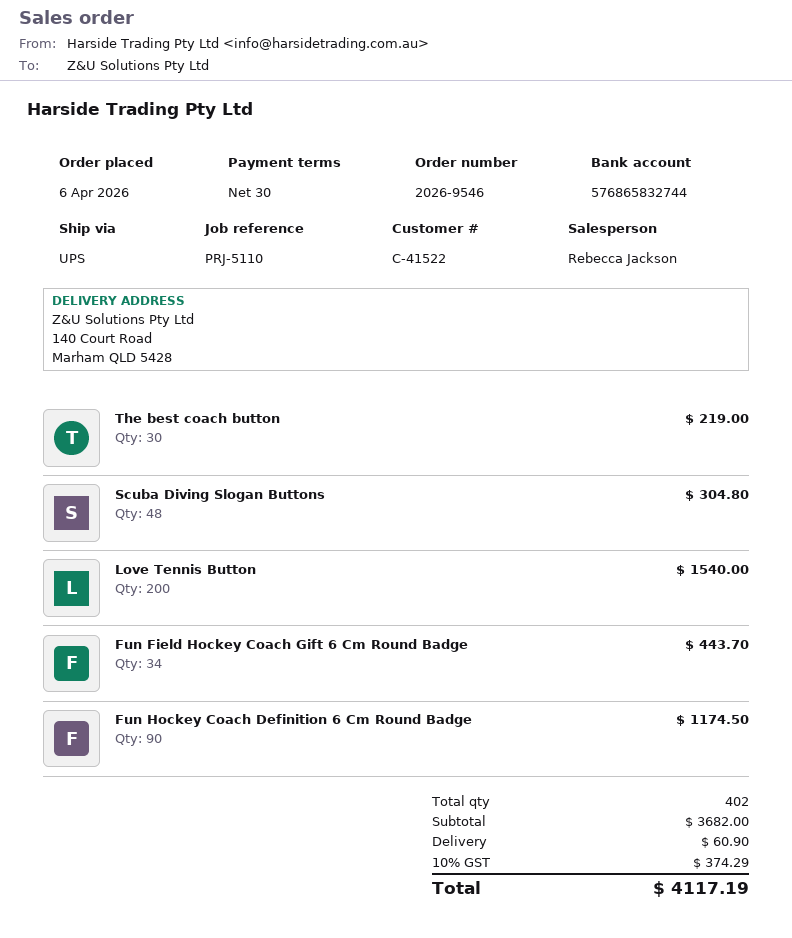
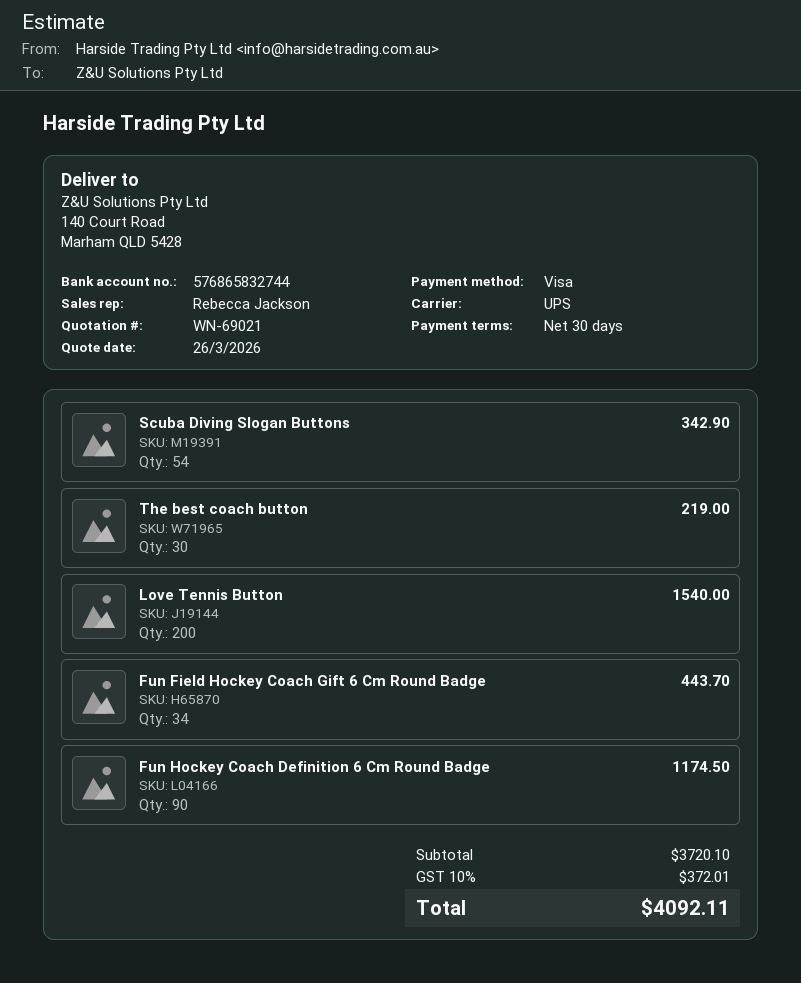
Scuba Diving Slogan Buttons: 48 for 304.80 -> 54 for 342.90
subtotal: 3682.00 -> 3720.10
shipping: 60.90 -> none
tax: 10% = 374.29 -> 10% = 372.01
total: 4117.19 -> 4092.11

